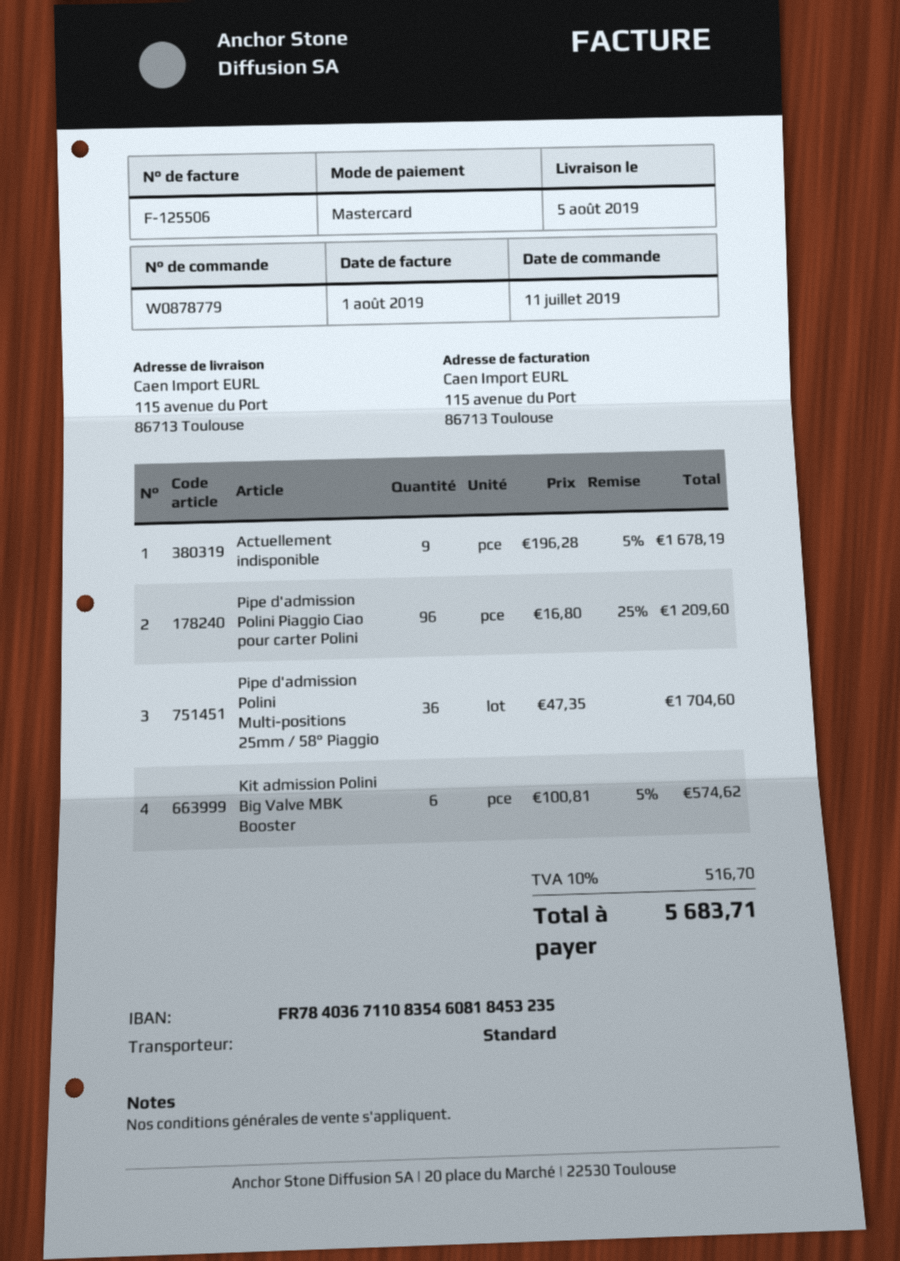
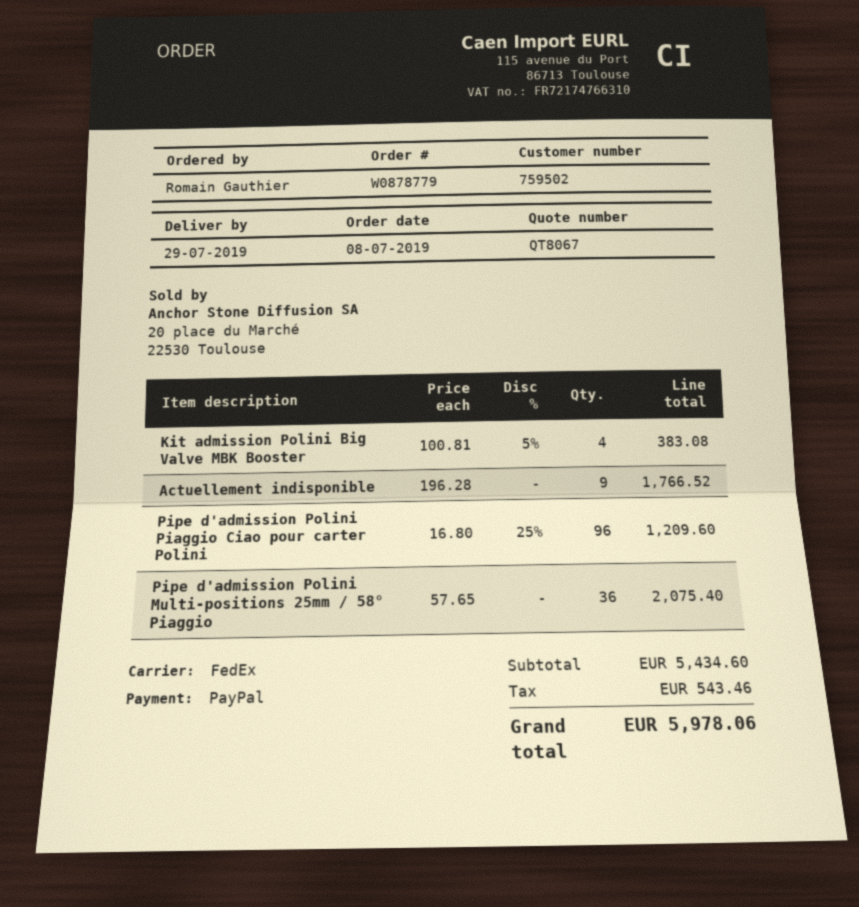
order date: 2019-07-11 -> 2019-07-08
delivery date: 2019-08-05 -> 2019-07-29
payment method: Mastercard -> PayPal
shipping method: standard -> FedEx
Actuellement indisponible: 9 x 196.28 - 5% = 1678.19 -> 9 x 196.28 = 1766.52
Pipe d'admission Polini Multi-positions 25mm / 58° Piaggio: 36 x 47.35 = 1704.60 -> 36 x 57.65 = 2075.40
Kit admission Polini Big Valve MBK Booster: 6 x 100.81 - 5% = 574.62 -> 4 x 100.81 - 5% = 383.08
tax: 516.70 -> 543.46
total: 5683.71 -> 5978.06

